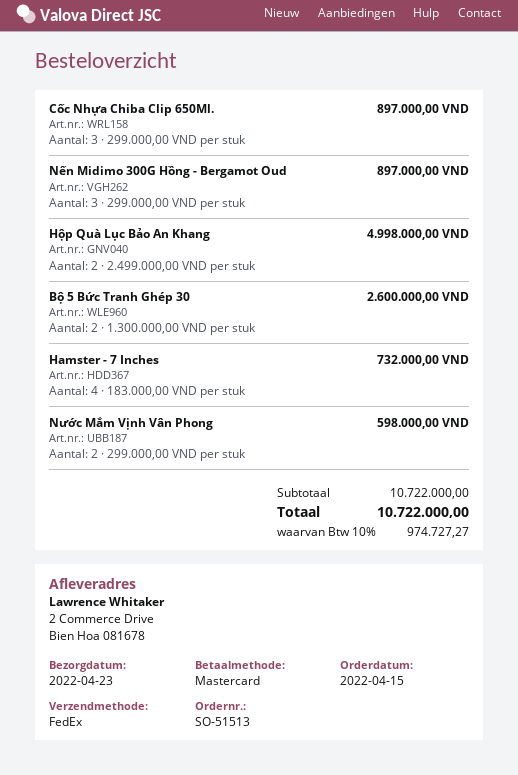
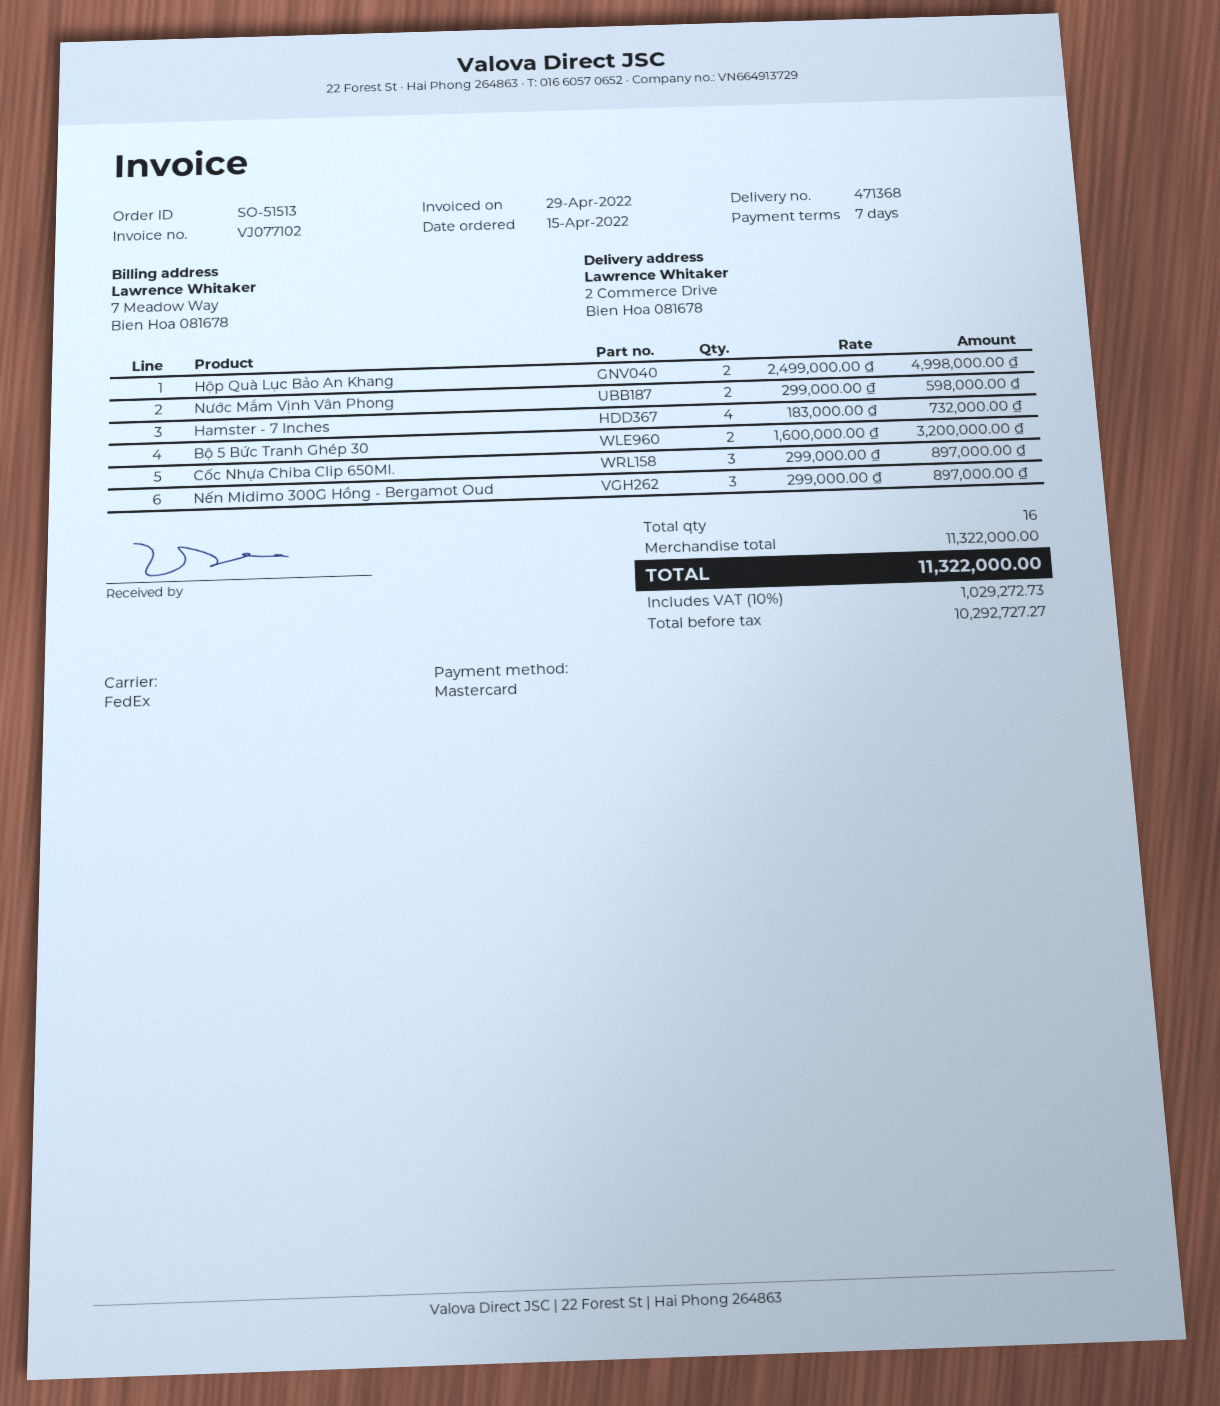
Bộ 5 Bức Tranh Ghép 30: 2 x 1300000.00 = 2600000.00 -> 2 x 1600000.00 = 3200000.00
subtotal: 10722000.00 -> 11322000.00
tax: 10% = 974727.27 -> 10% = 1029272.73
total: 10722000.00 -> 11322000.00

